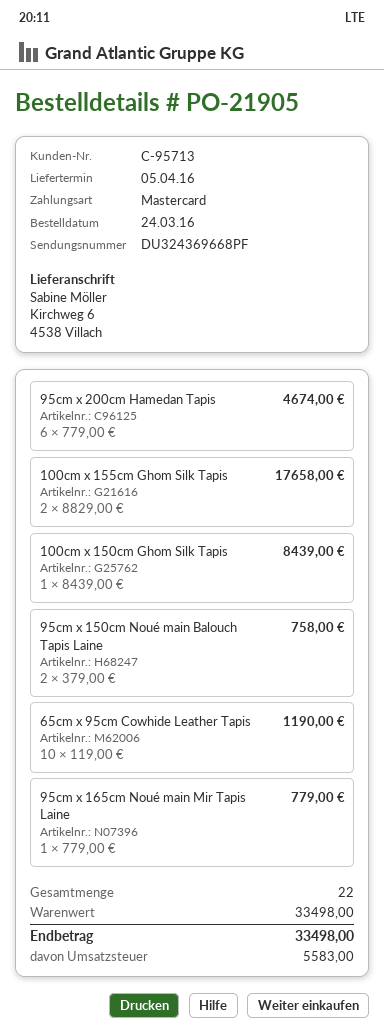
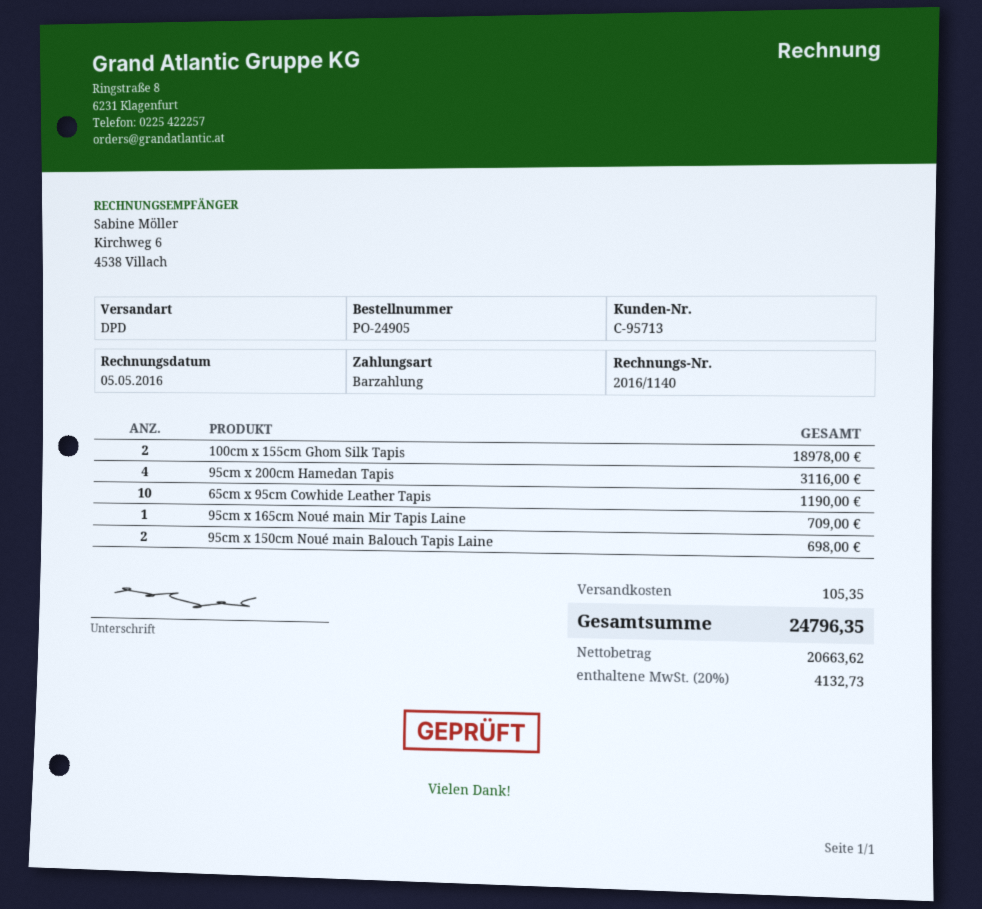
order number: PO-21905 -> PO-24905
payment method: Mastercard -> cash
95cm x 200cm Hamedan Tapis: 6 for 4674.00 -> 4 for 3116.00
100cm x 155cm Ghom Silk Tapis: 2 for 17658.00 -> 2 for 18978.00
100cm x 150cm Ghom Silk Tapis: 1 for 8439.00 -> none
95cm x 150cm Noué main Balouch Tapis Laine: 2 for 758.00 -> 2 for 698.00
95cm x 165cm Noué main Mir Tapis Laine: 1 for 779.00 -> 1 for 709.00
shipping: none -> 105.35
tax: 5583.00 -> 4132.73
total: 33498.00 -> 24796.35

